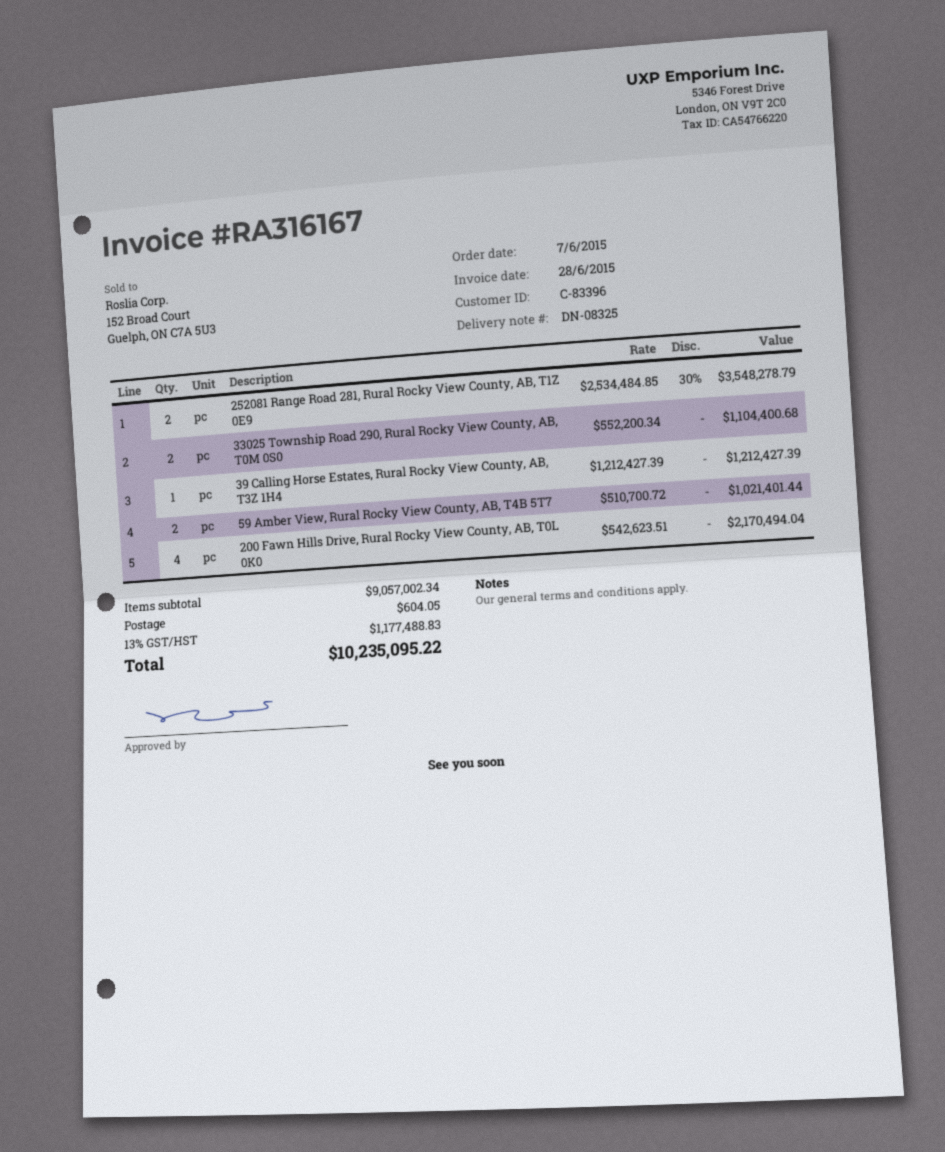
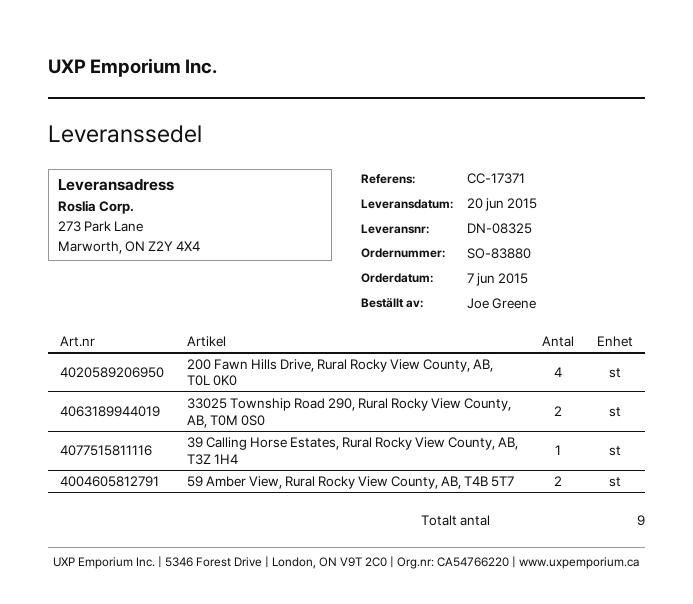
252081 Range Road 281, Rural Rocky View County, AB, T1Z 0E9: 2 -> none

